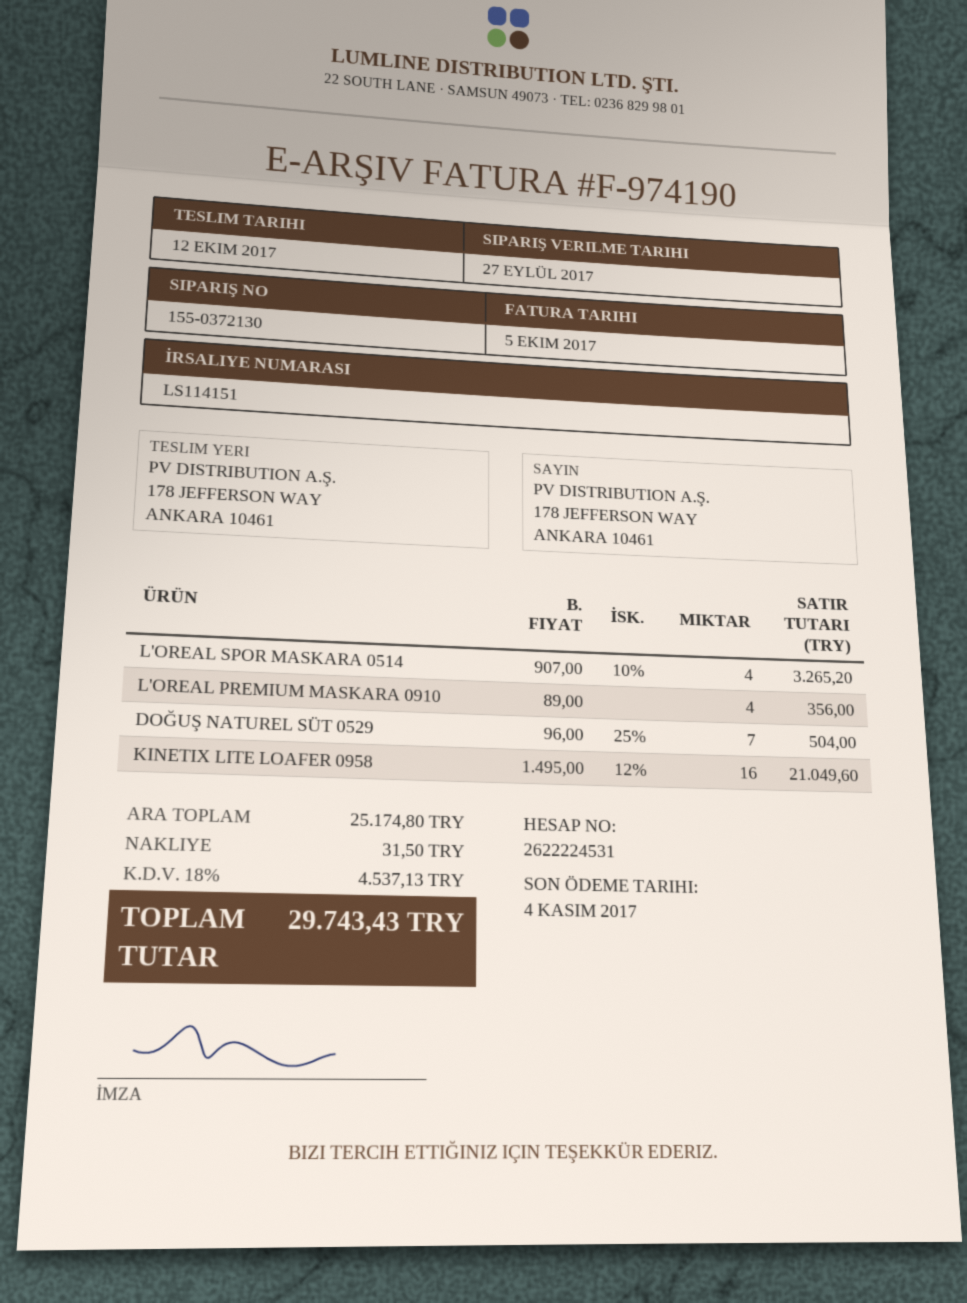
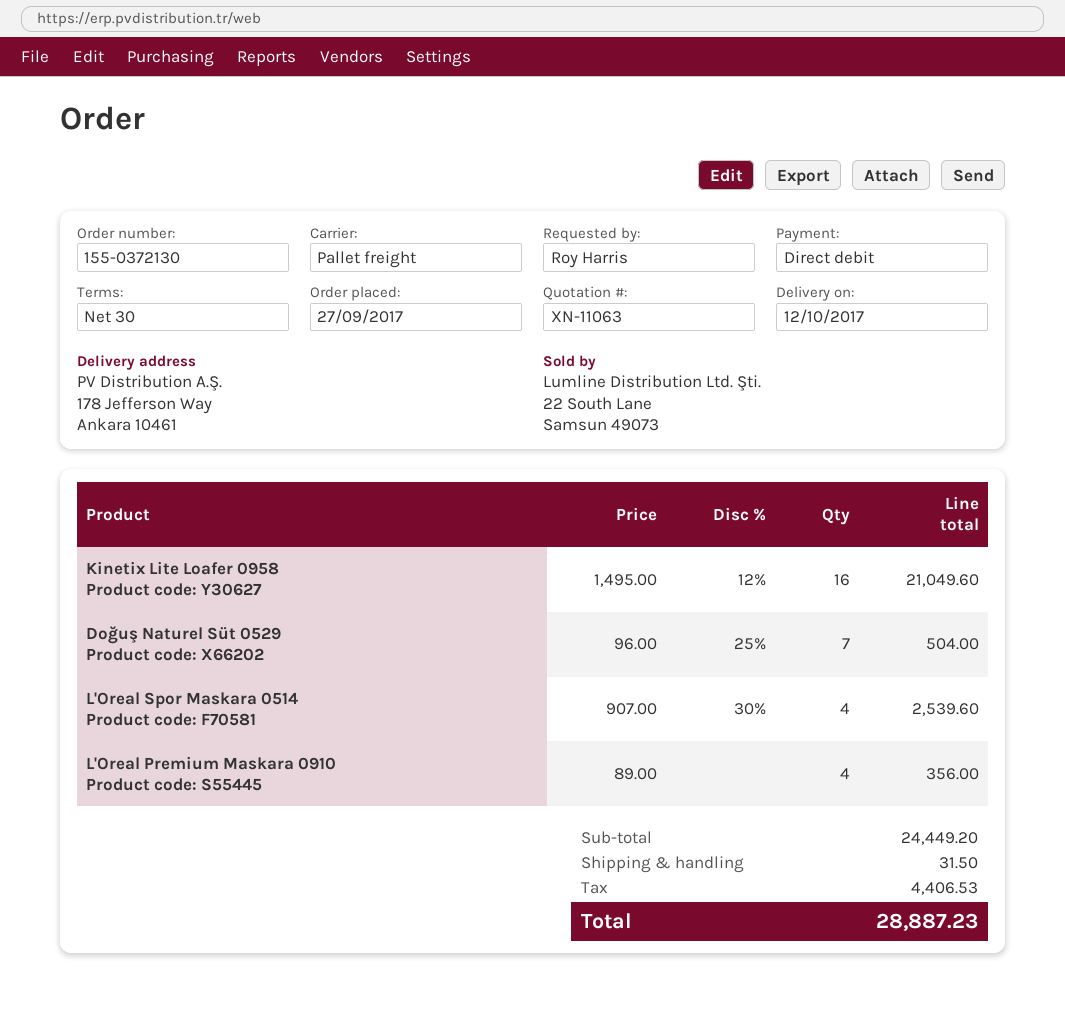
L'OREAL SPOR MASKARA 0514: 4 x 907.00 - 10% = 3265.20 -> 4 x 907.00 - 30% = 2539.60
subtotal: 25174.80 -> 24449.20
tax: 4537.13 -> 4406.53
total: 29743.43 -> 28887.23

